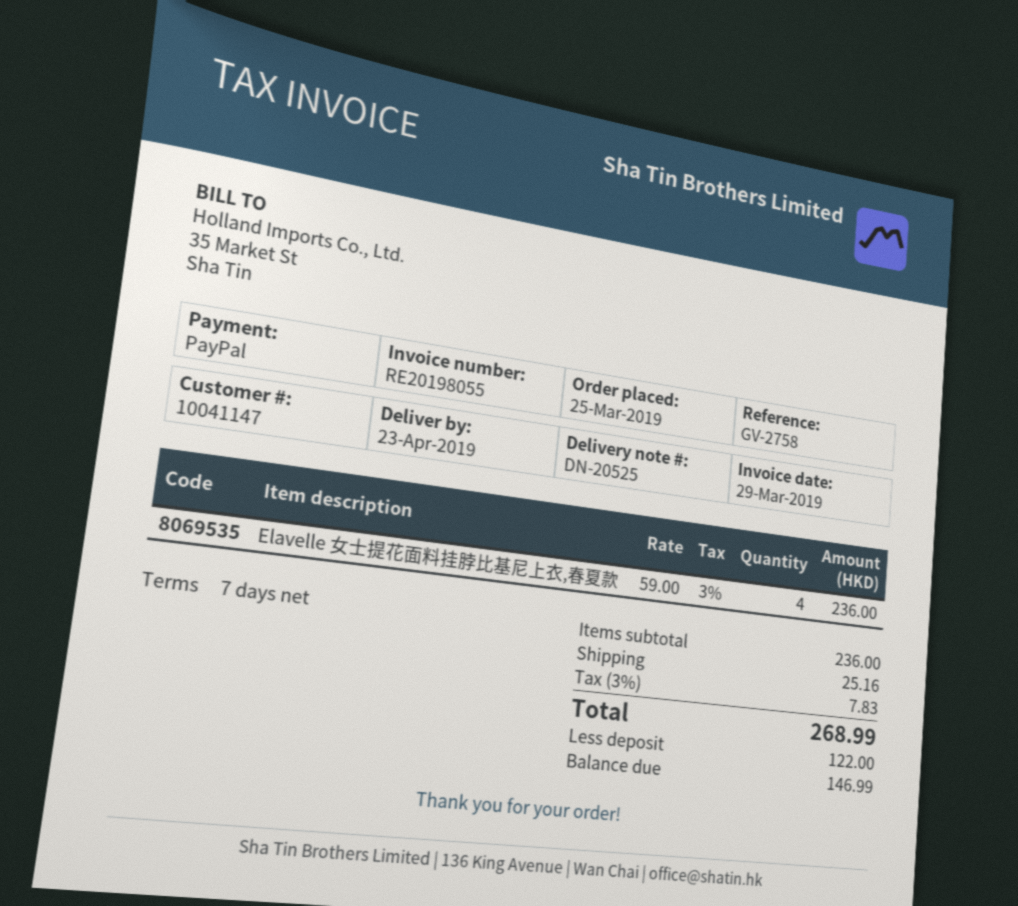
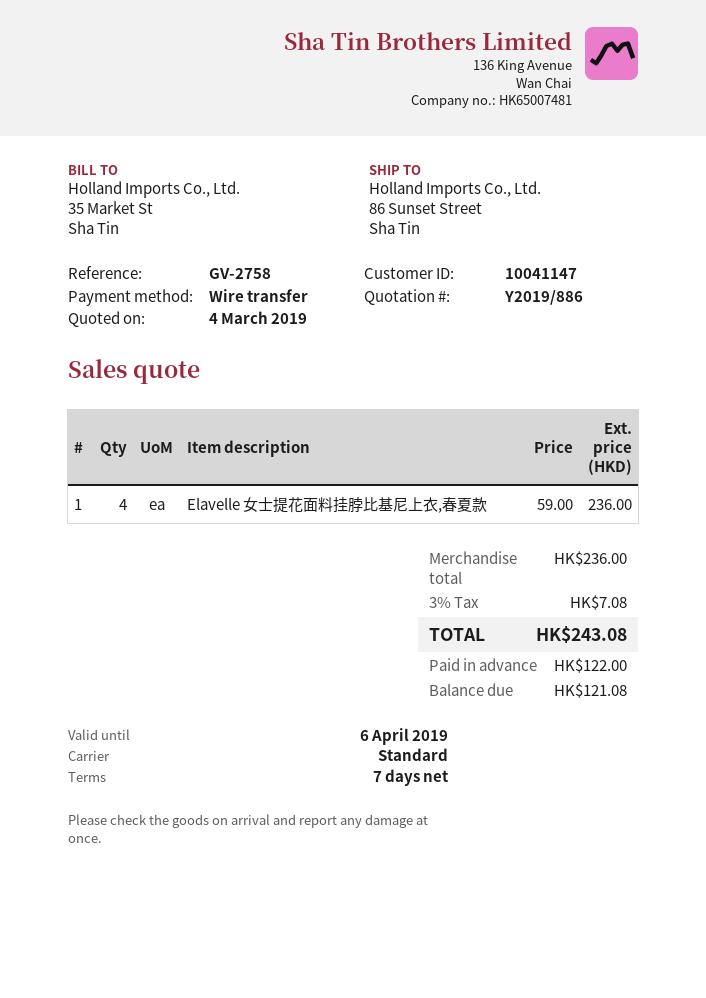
payment method: PayPal -> bank transfer
shipping: 25.16 -> none
tax: 3% = 7.83 -> 3% = 7.08
total: 268.99 -> 243.08
balance: 146.99 -> 121.08

